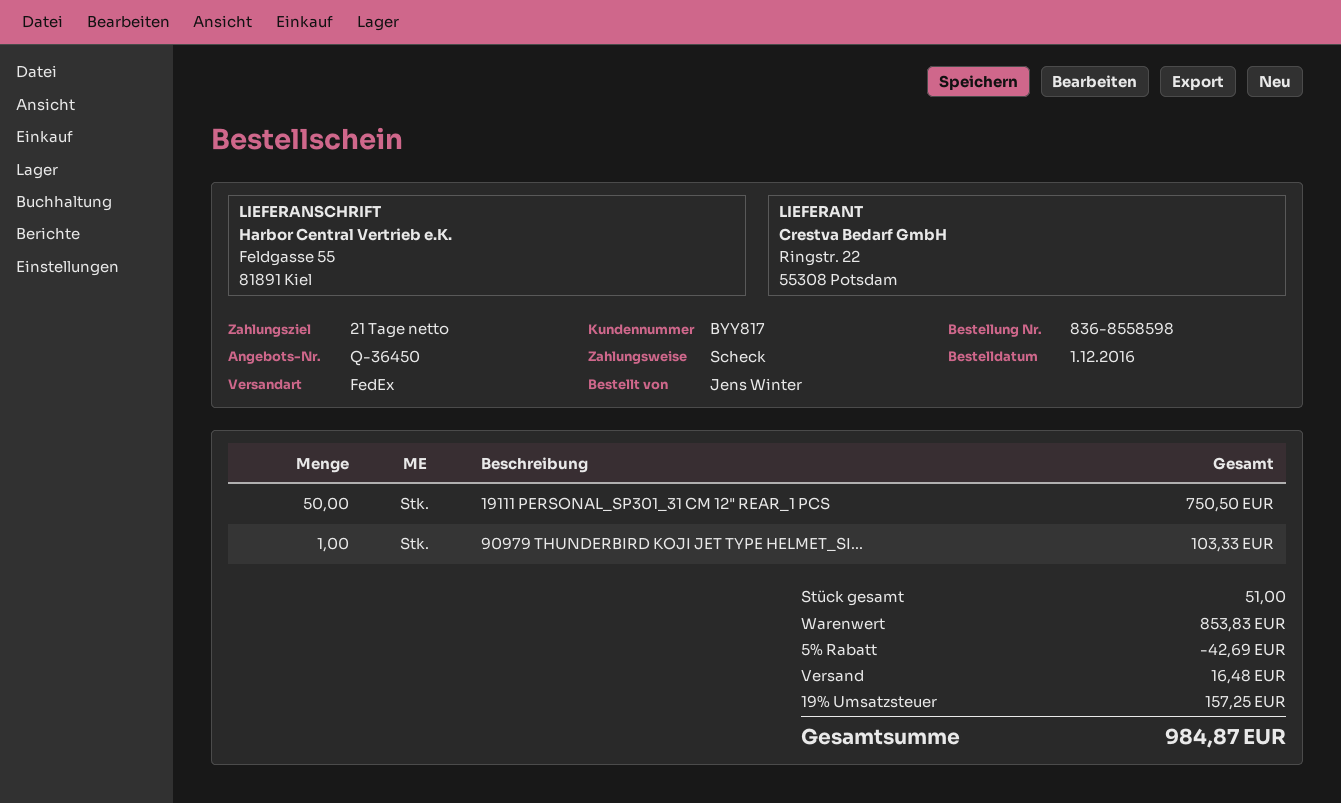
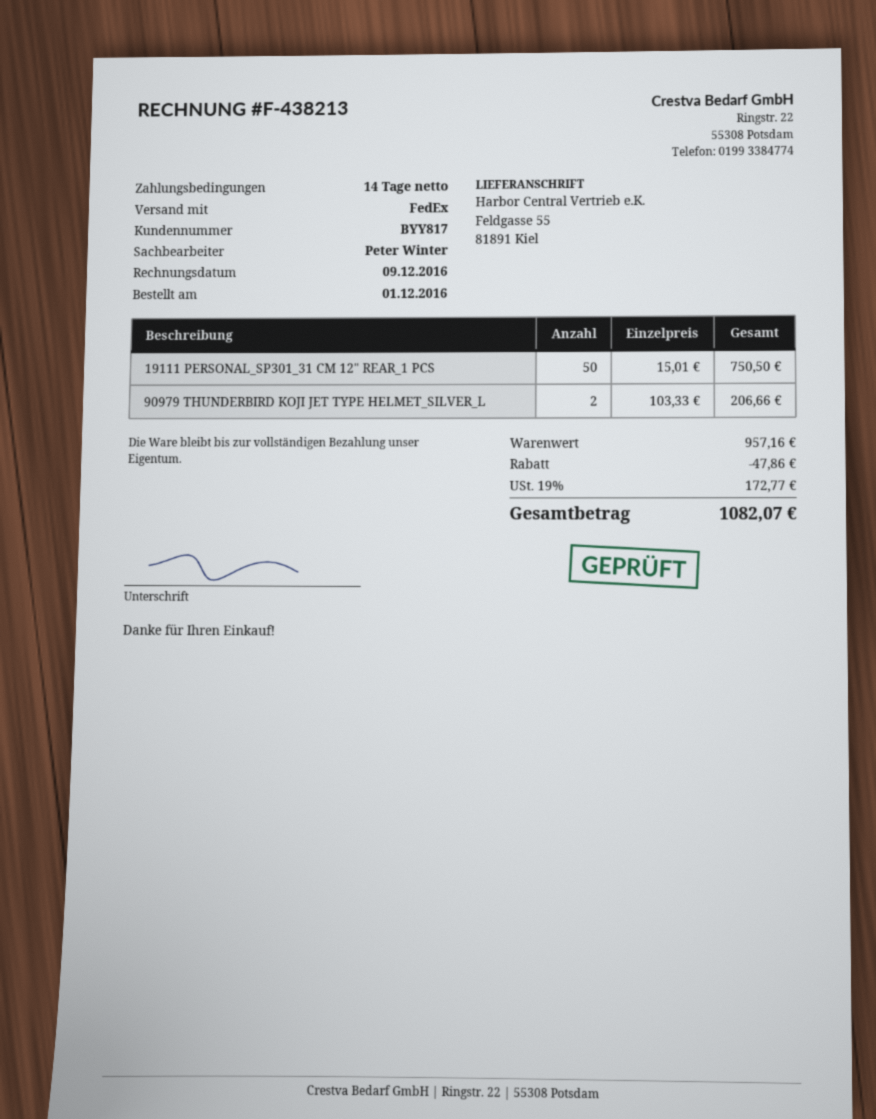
payment terms: 21 days -> 14 days
90979 THUNDERBIRD KOJI JET TYPE HELMET_SI...: 1 for 103.33 -> 2 for 206.66
subtotal: 853.83 -> 957.16
discount: 42.69 -> 47.86
shipping: 16.48 -> none
tax: 19% = 157.25 -> 19% = 172.77
total: 984.87 -> 1082.07

